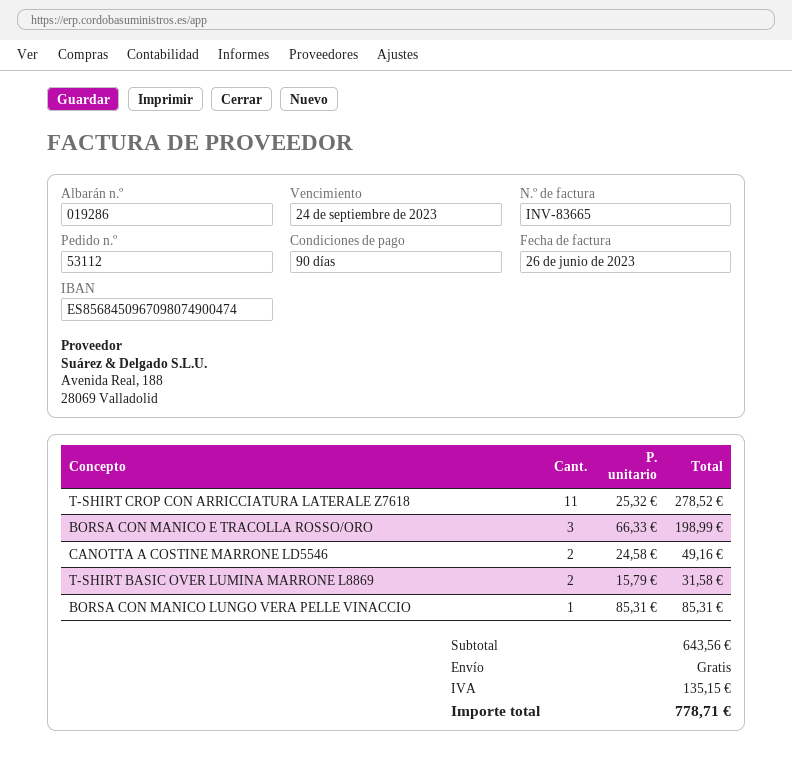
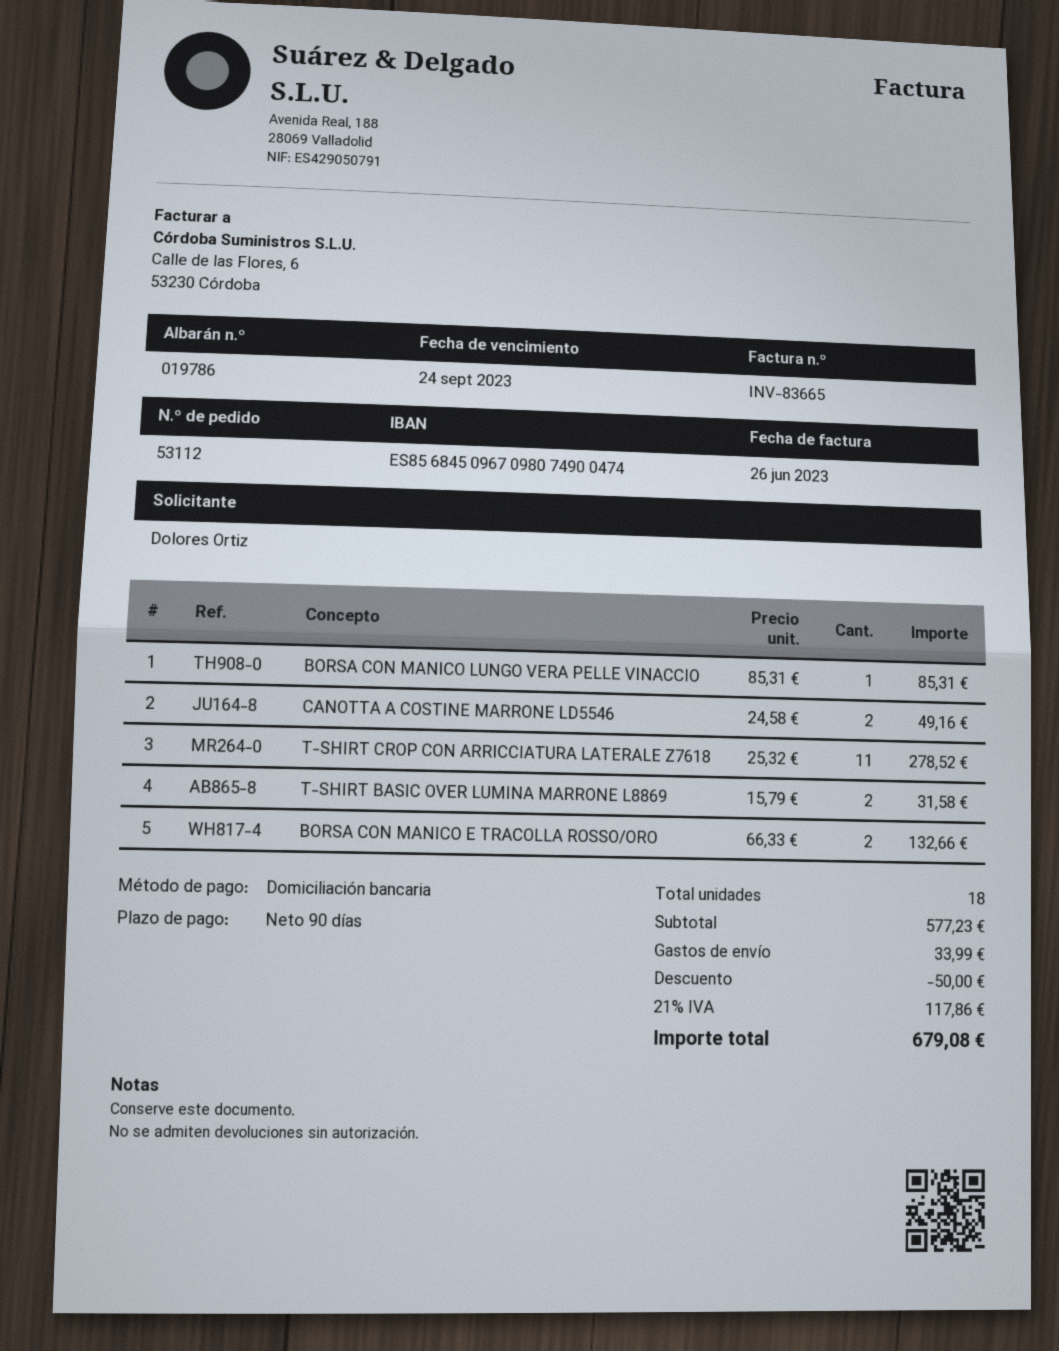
delivery note number: 019286 -> 019786
BORSA CON MANICO E TRACOLLA ROSSO/ORO: 3 x 66.33 = 198.99 -> 2 x 66.33 = 132.66
subtotal: 643.56 -> 577.23
discount: none -> 50.00
shipping: 0.00 -> 33.99
tax: 135.15 -> 117.86
total: 778.71 -> 679.08

